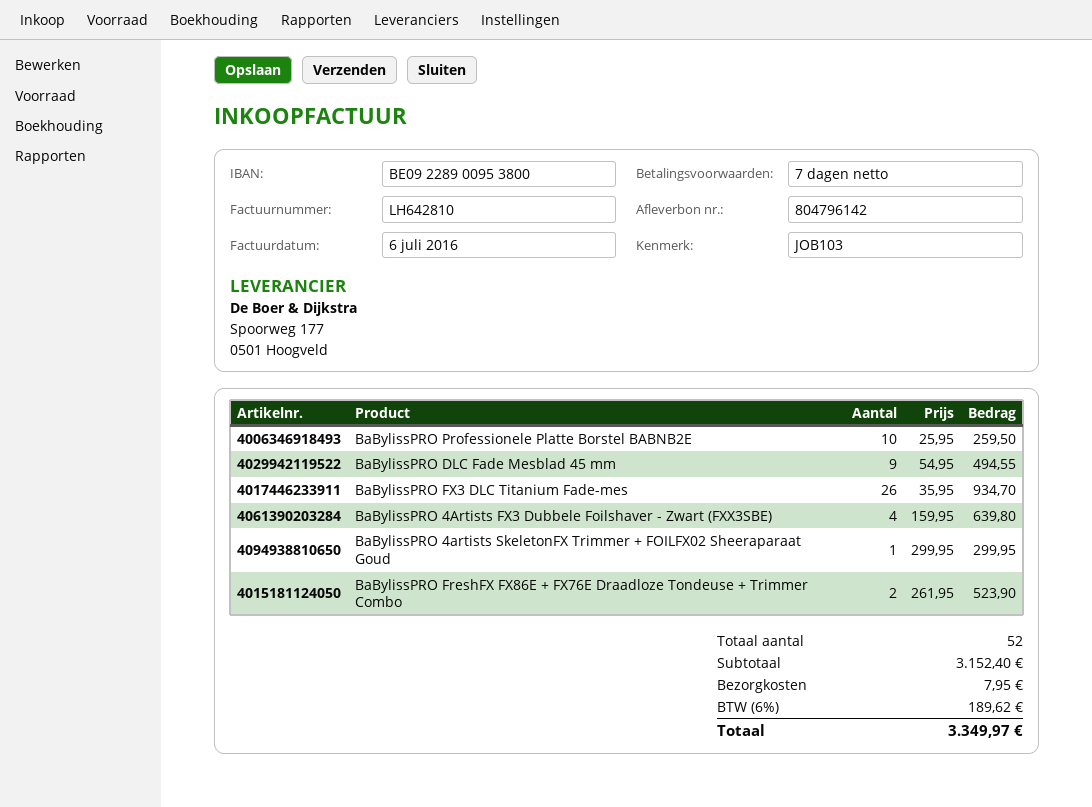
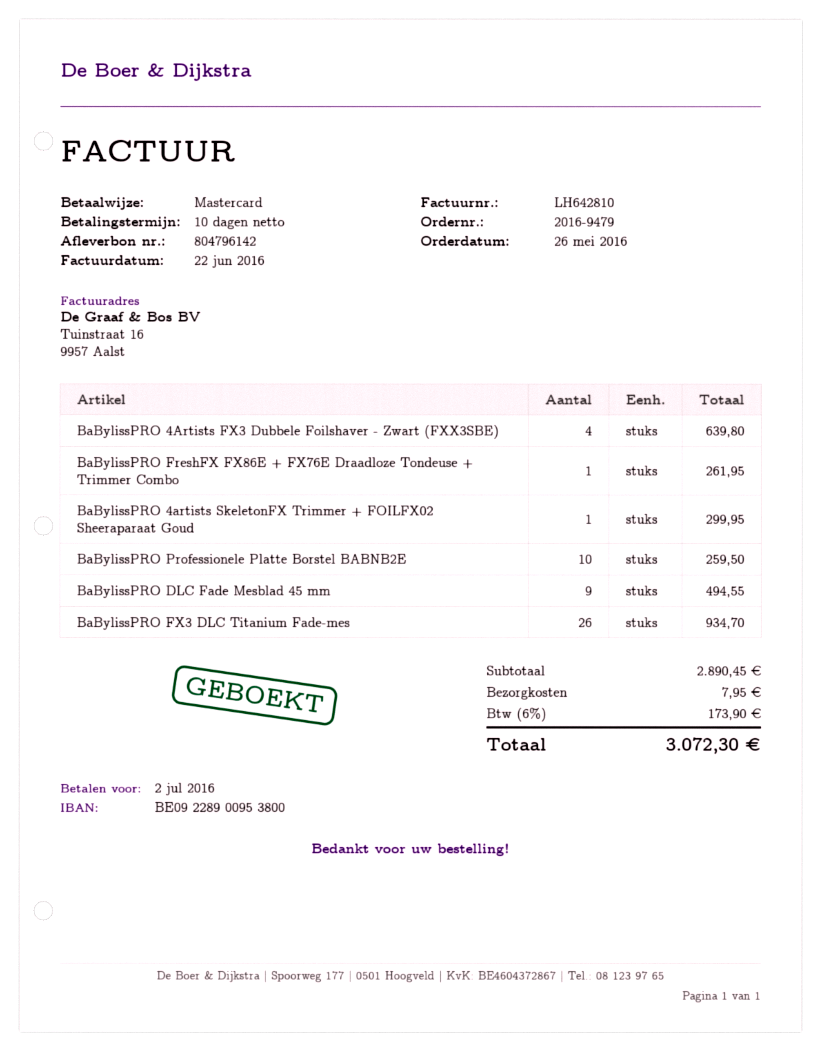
invoice date: 2016-07-06 -> 2016-06-22
payment terms: 7 days -> 10 days
BaBylissPRO FreshFX FX86E + FX76E Draadloze Tondeuse + Trimmer Combo: 2 for 523.90 -> 1 for 261.95
subtotal: 3152.40 -> 2890.45
tax: 6% = 189.62 -> 6% = 173.90
total: 3349.97 -> 3072.30

